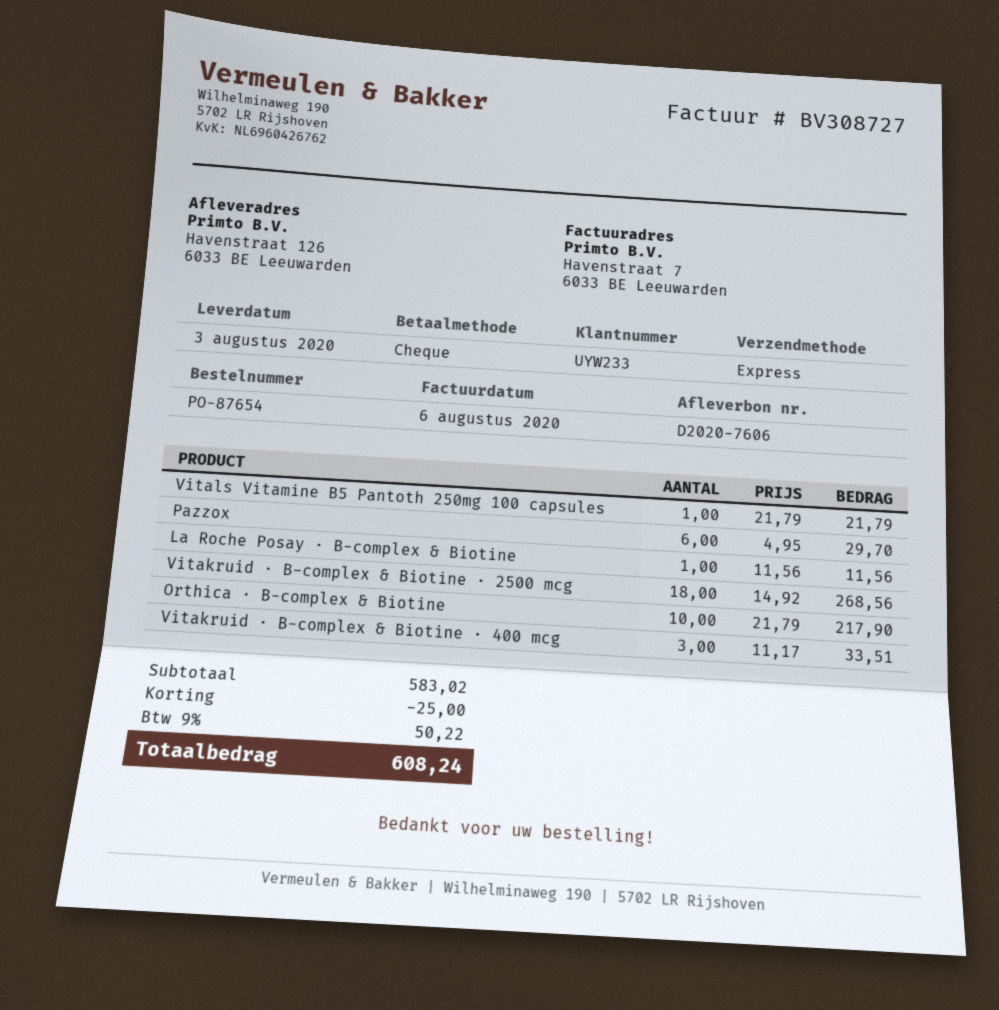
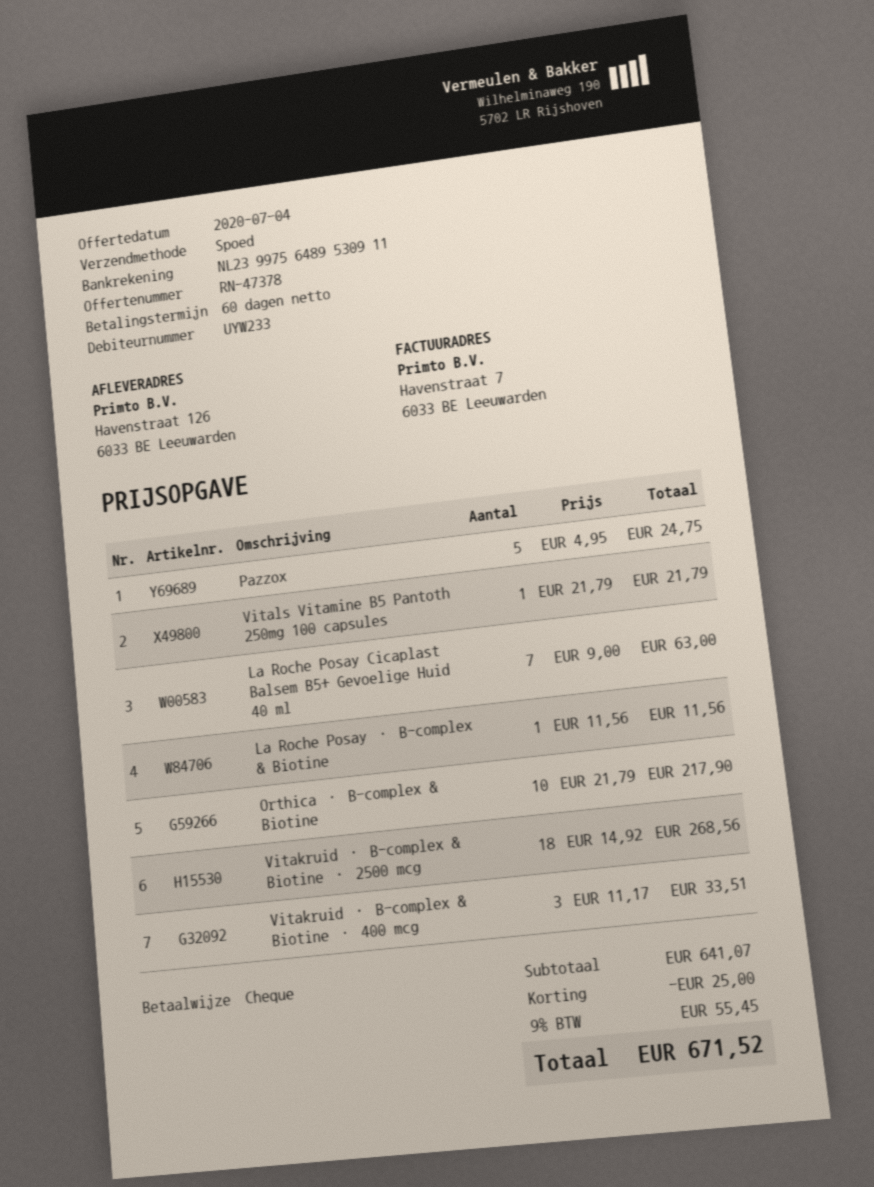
Pazzox: 6 x 4.95 = 29.70 -> 5 x 4.95 = 24.75
La Roche Posay Cicaplast Balsem B5+ Gevoelige Huid 40 ml: none -> 7 x 9.00 = 63.00
subtotal: 583.02 -> 641.07
tax: 9% = 50.22 -> 9% = 55.45
total: 608.24 -> 671.52

